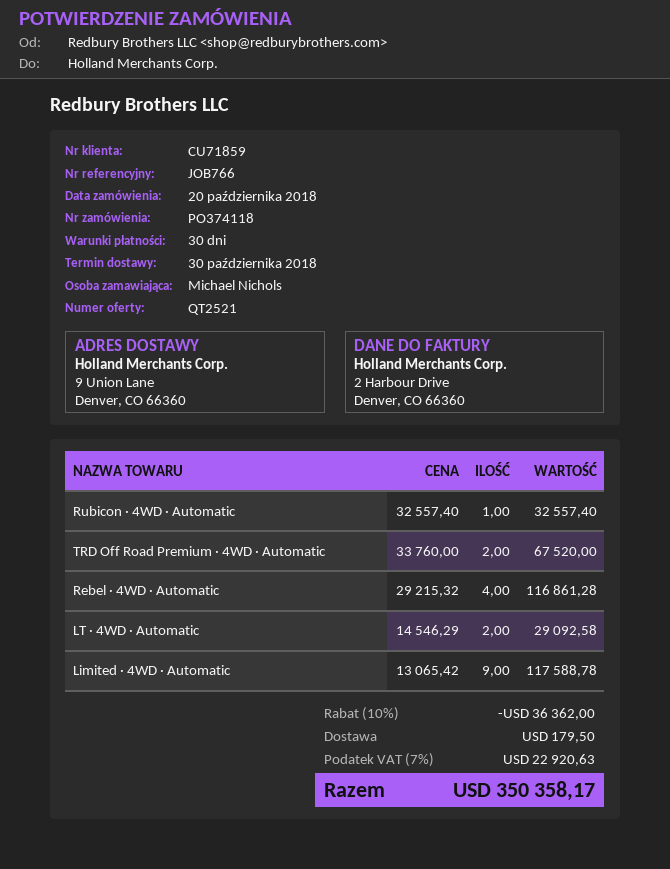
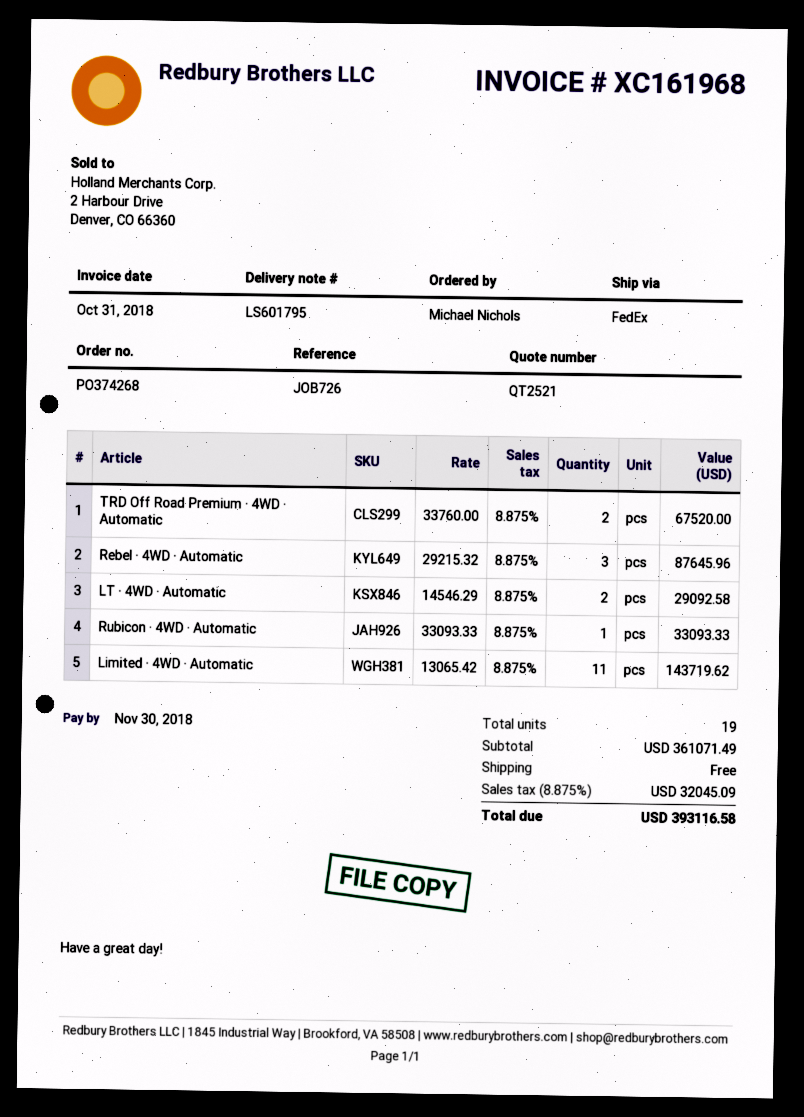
order number: PO374118 -> PO374268
reference: JOB766 -> JOB726
Rubicon · 4WD · Automatic: 1 x 32557.40 = 32557.40 -> 1 x 33093.33 = 33093.33
Rebel · 4WD · Automatic: 4 x 29215.32 = 116861.28 -> 3 x 29215.32 = 87645.96
Limited · 4WD · Automatic: 9 x 13065.42 = 117588.78 -> 11 x 13065.42 = 143719.62
discount: 10% = 36362.00 -> none
shipping: 179.50 -> 0.00
tax: 7% = 22920.63 -> 8.875% = 32045.09
total: 350358.17 -> 393116.58

